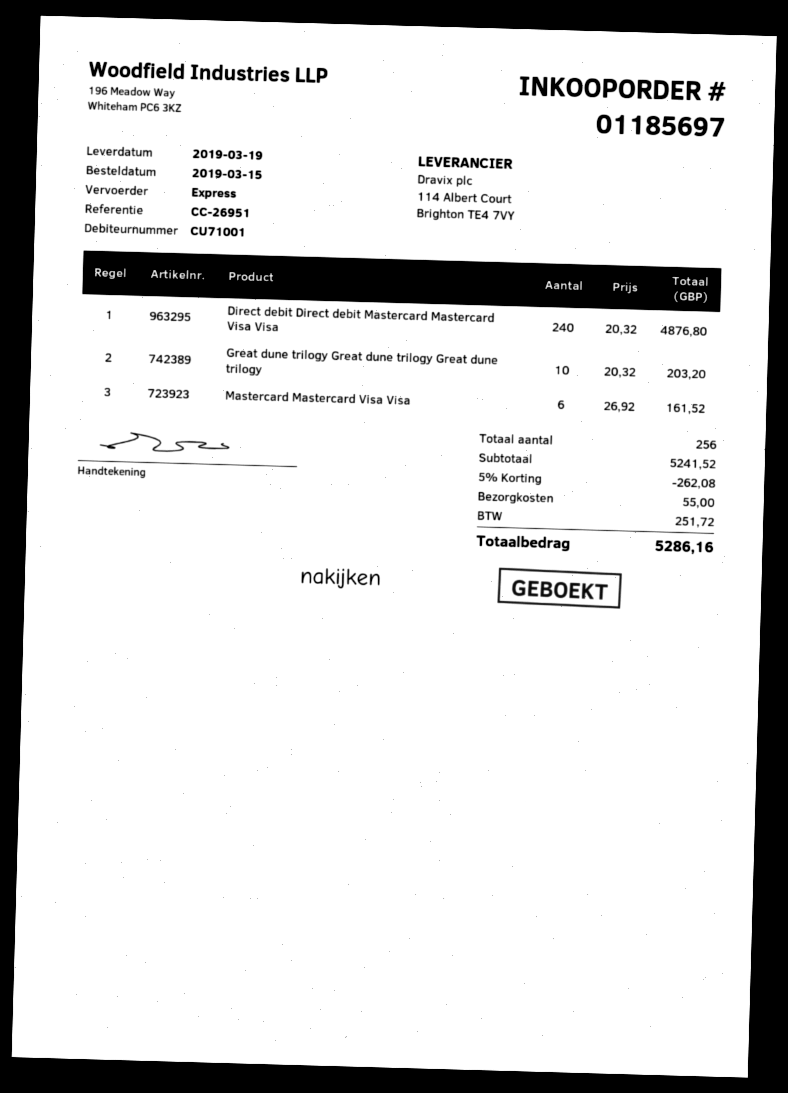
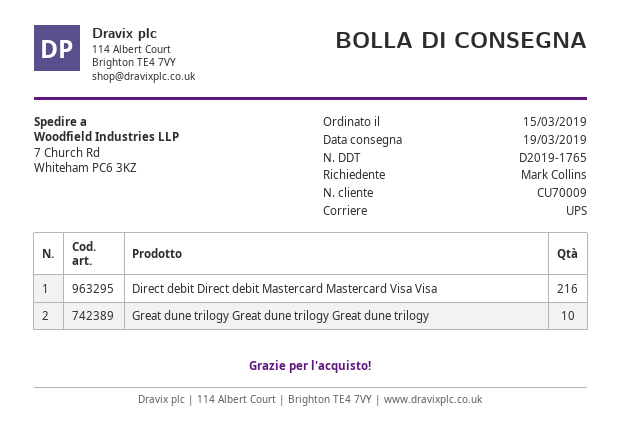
customer number: CU71001 -> CU70009
shipping method: express -> UPS
Direct debit Direct debit Mastercard Mastercard Visa Visa: 240 -> 216
Mastercard Mastercard Visa Visa: 6 -> none

